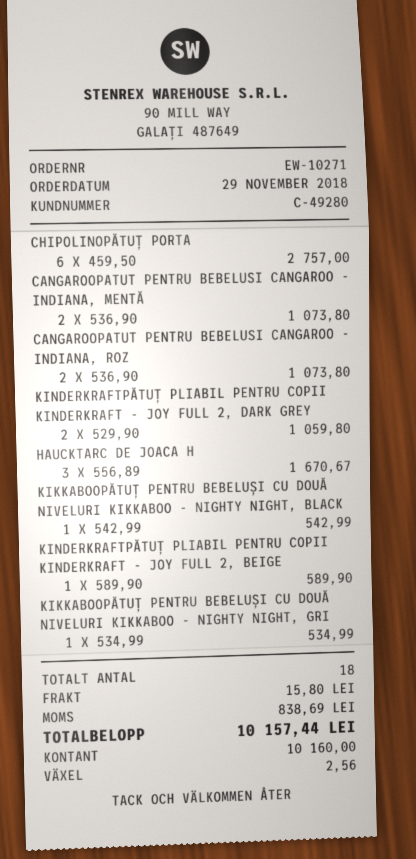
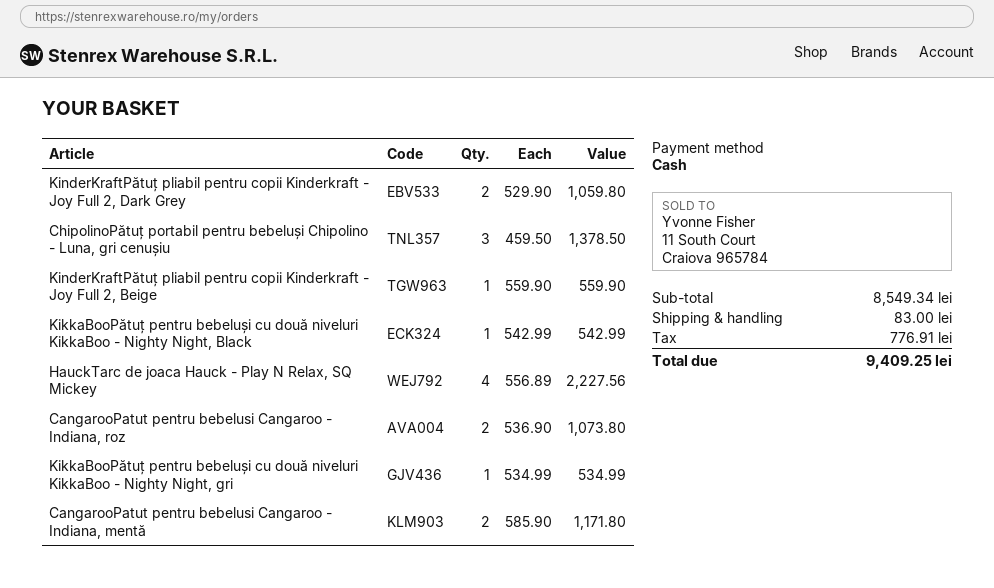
CHIPOLINOPĂTUȚ PORTA: 6 x 459.50 = 2757.00 -> 3 x 459.50 = 1378.50
CANGAROOPATUT PENTRU BEBELUSI CANGAROO - INDIANA, MENTĂ: 2 x 536.90 = 1073.80 -> 2 x 585.90 = 1171.80
HAUCKTARC DE JOACA H: 3 x 556.89 = 1670.67 -> 4 x 556.89 = 2227.56
KINDERKRAFTPĂTUȚ PLIABIL PENTRU COPII KINDERKRAFT - JOY FULL 2, BEIGE: 1 x 589.90 = 589.90 -> 1 x 559.90 = 559.90
shipping: 15.80 -> 83.00
tax: 838.69 -> 776.91
total: 10157.44 -> 9409.25

